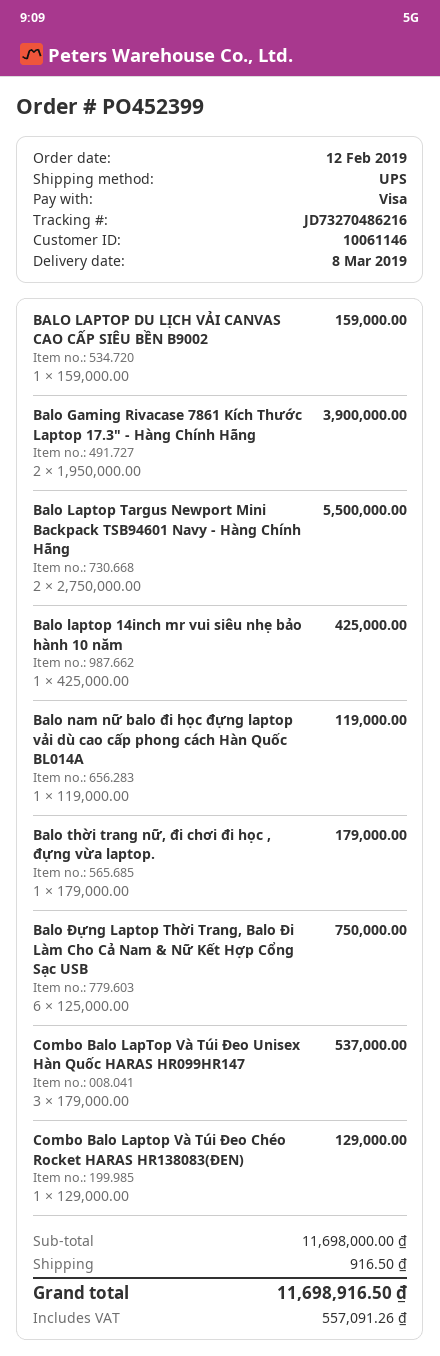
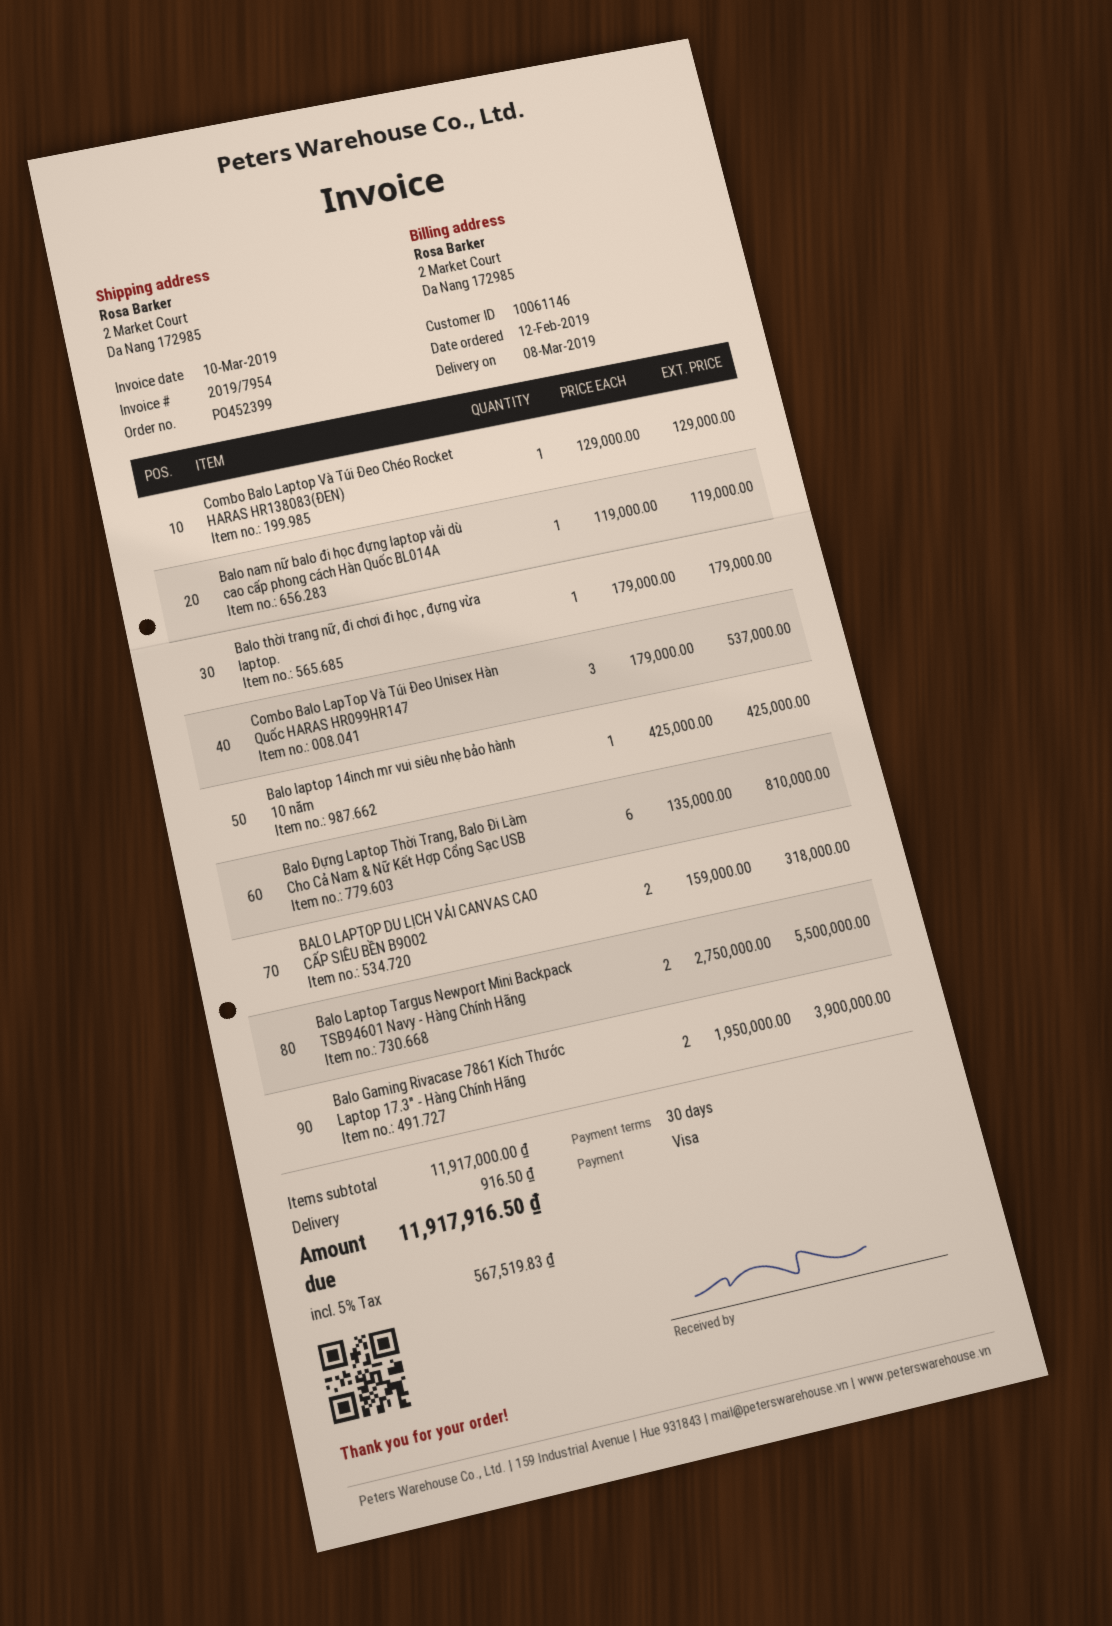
BALO LAPTOP DU LỊCH VẢI CANVAS CAO CẤP SIÊU BỀN B9002: 1 x 159000.00 = 159000.00 -> 2 x 159000.00 = 318000.00
Balo Đựng Laptop Thời Trang, Balo Đi Làm Cho Cả Nam & Nữ Kết Hợp Cổng Sạc USB: 6 x 125000.00 = 750000.00 -> 6 x 135000.00 = 810000.00
subtotal: 11698000.00 -> 11917000.00
tax: 557091.26 -> 567519.83
total: 11698916.50 -> 11917916.50

